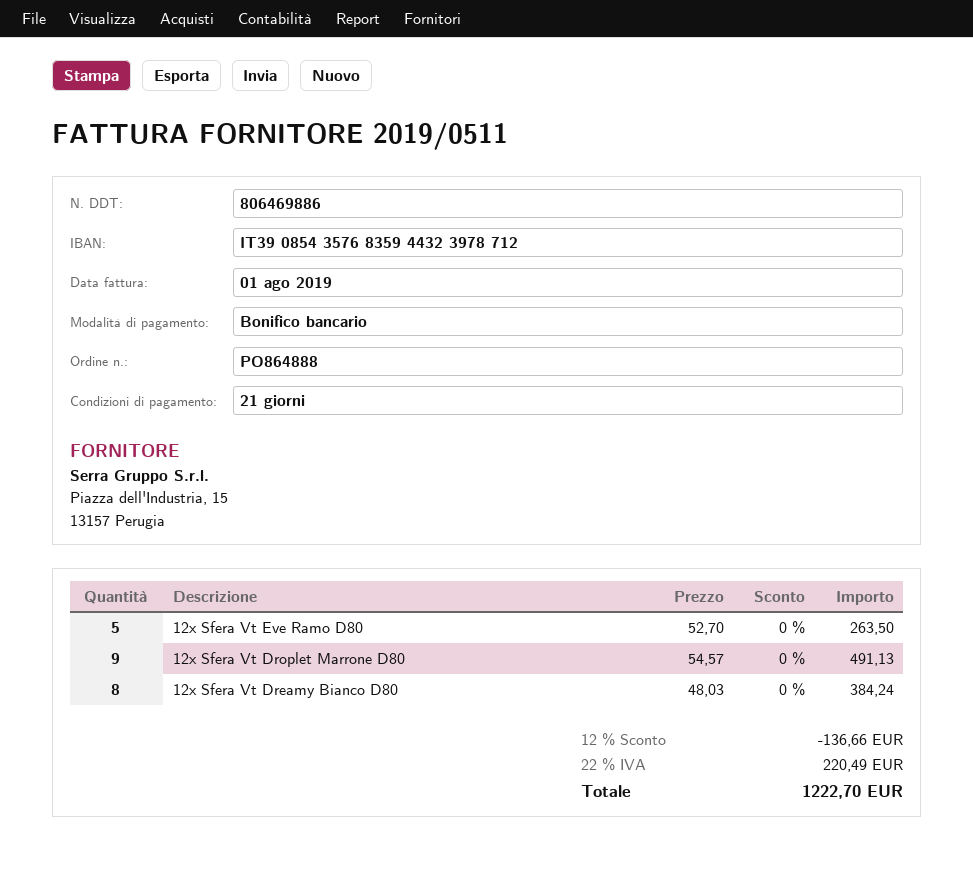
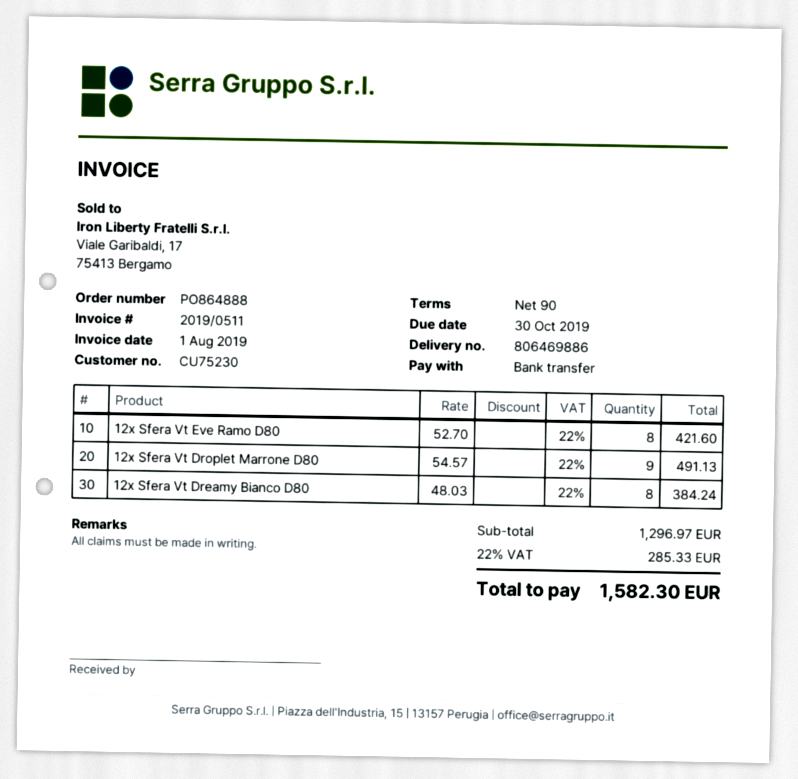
payment terms: 21 days -> 90 days
12x Sfera Vt Eve Ramo D80: 5 x 52.70 = 263.50 -> 8 x 52.70 = 421.60
discount: 12% = 136.66 -> none
tax: 22% = 220.49 -> 22% = 285.33
total: 1222.70 -> 1582.30

